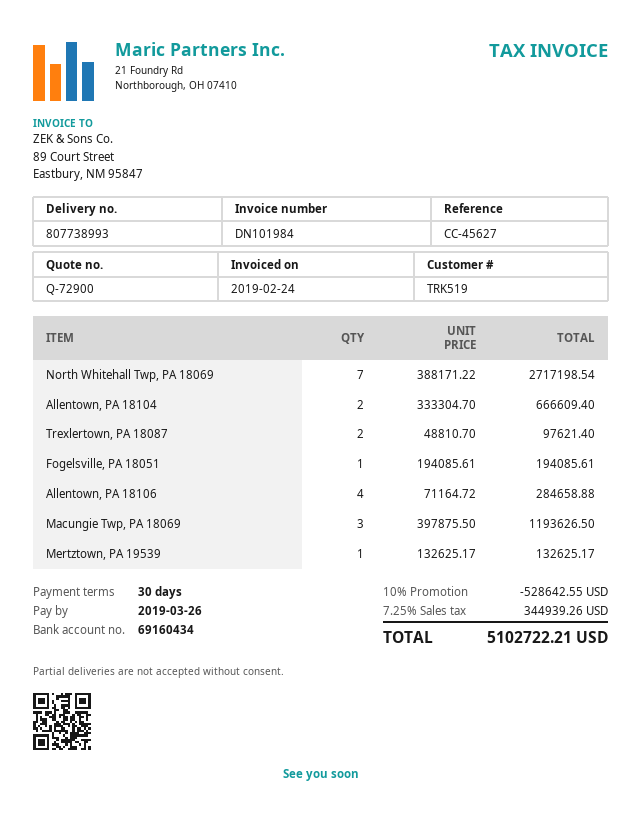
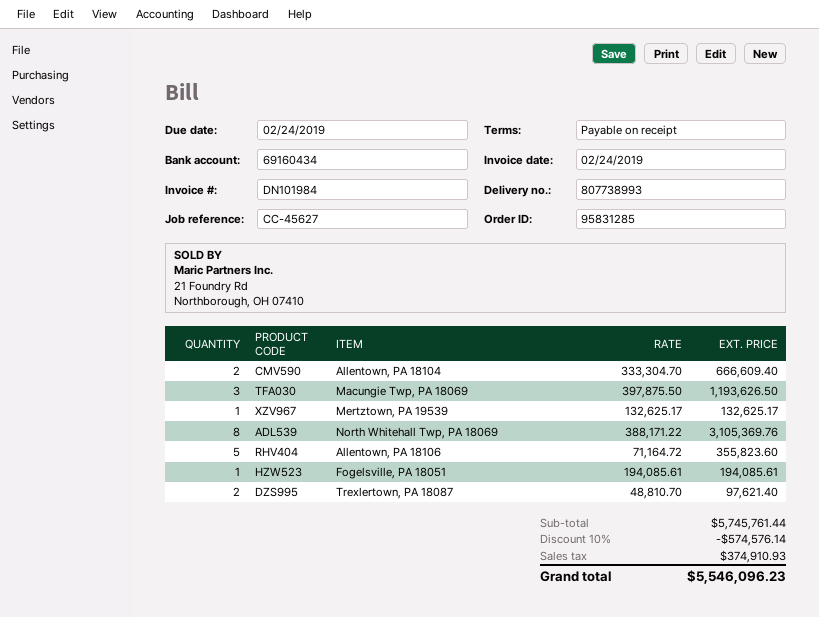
payment terms: 30 days -> on receipt
due date: 2019-03-26 -> 2019-02-24
North Whitehall Twp, PA 18069: 7 x 388171.22 = 2717198.54 -> 8 x 388171.22 = 3105369.76
Allentown, PA 18106: 4 x 71164.72 = 284658.88 -> 5 x 71164.72 = 355823.60
discount: 10% = 528642.55 -> 10% = 574576.14
tax: 344939.26 -> 374910.93
total: 5102722.21 -> 5546096.23

